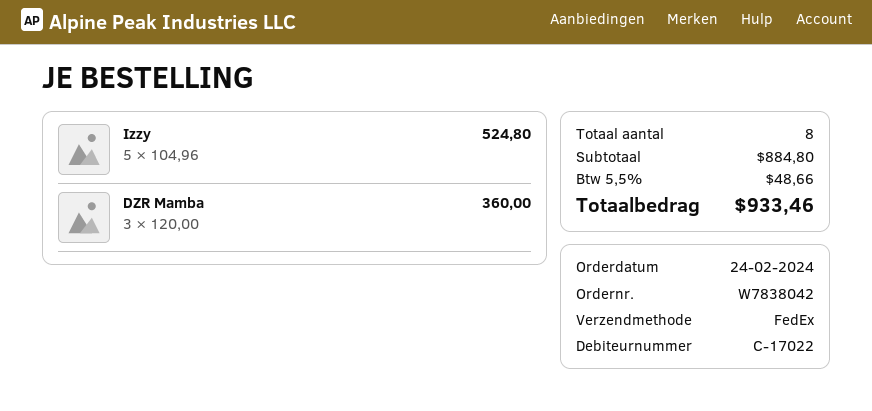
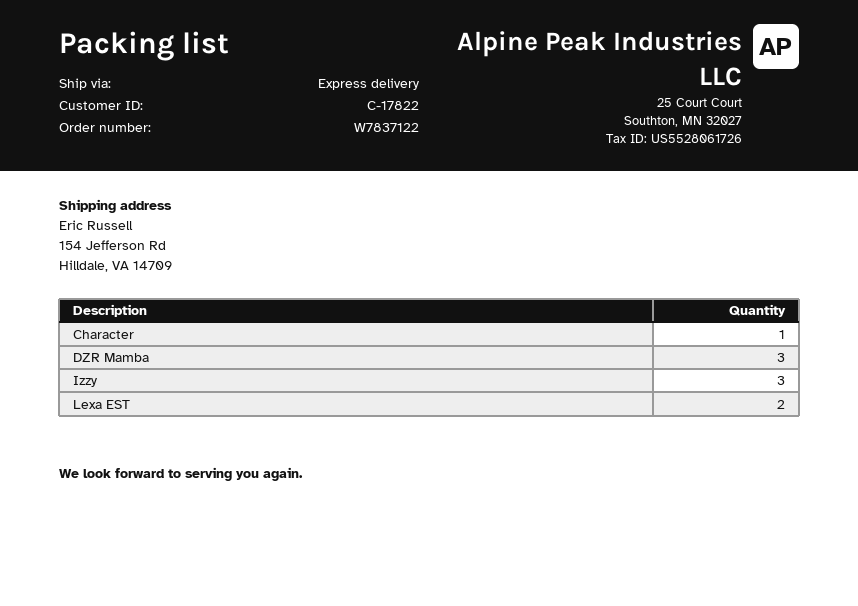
order number: W7838042 -> W7837122
customer number: C-17022 -> C-17822
shipping method: FedEx -> express
Izzy: 5 -> 3
Character: none -> 1
Lexa EST: none -> 2

